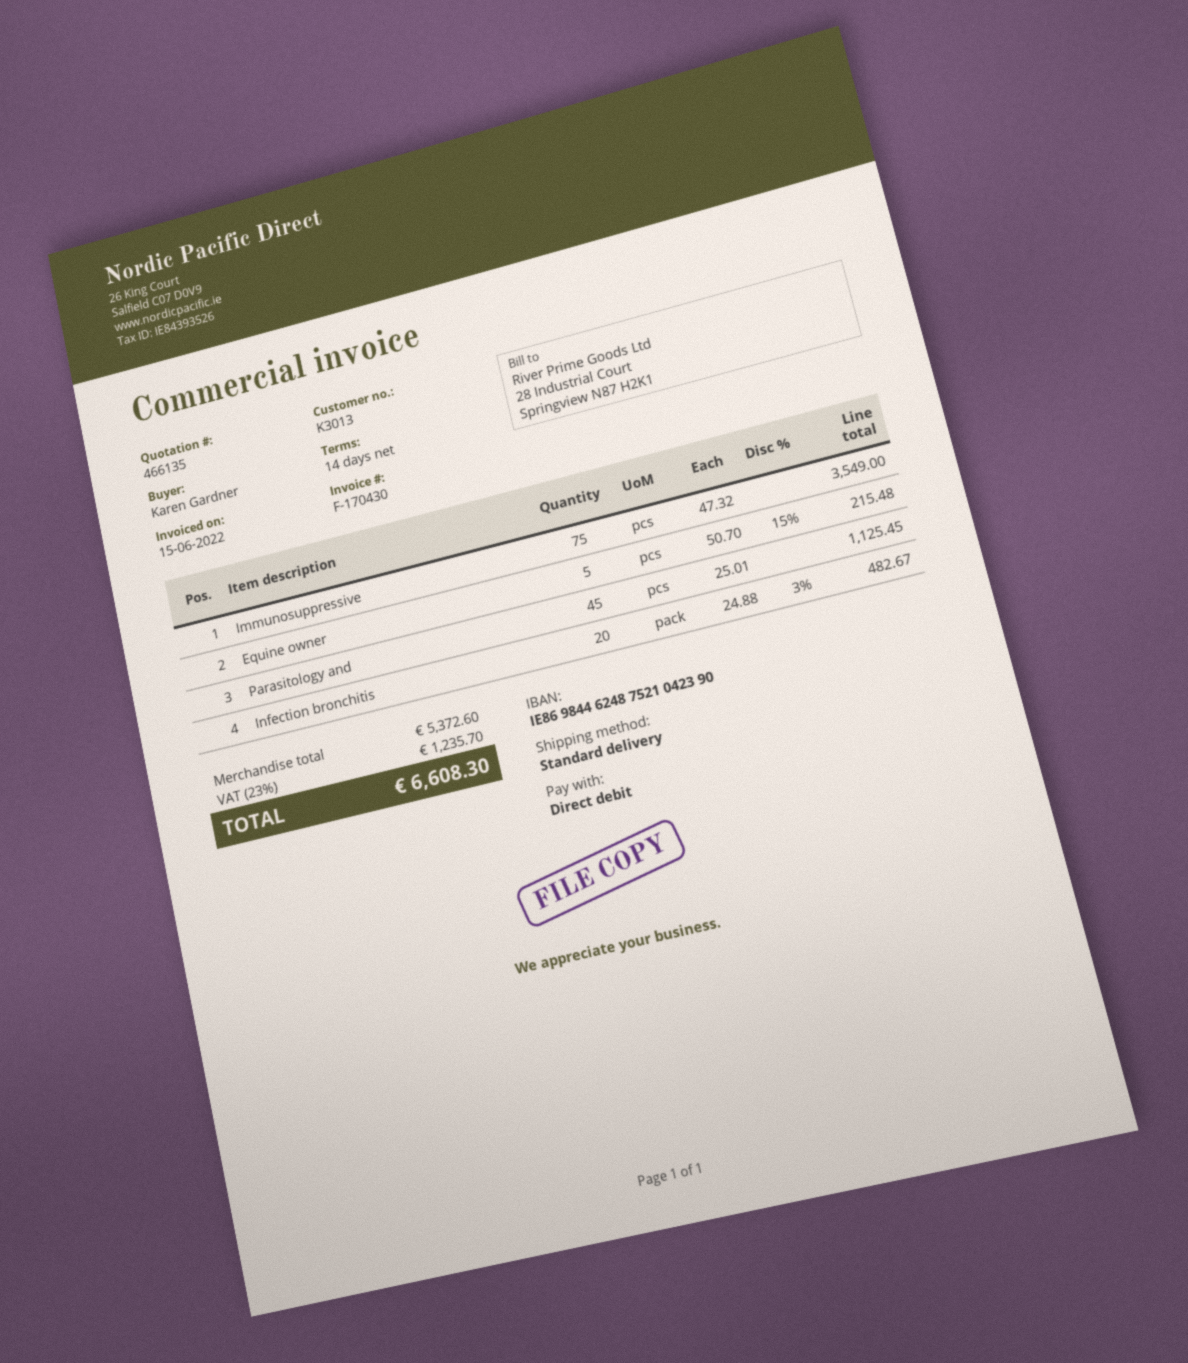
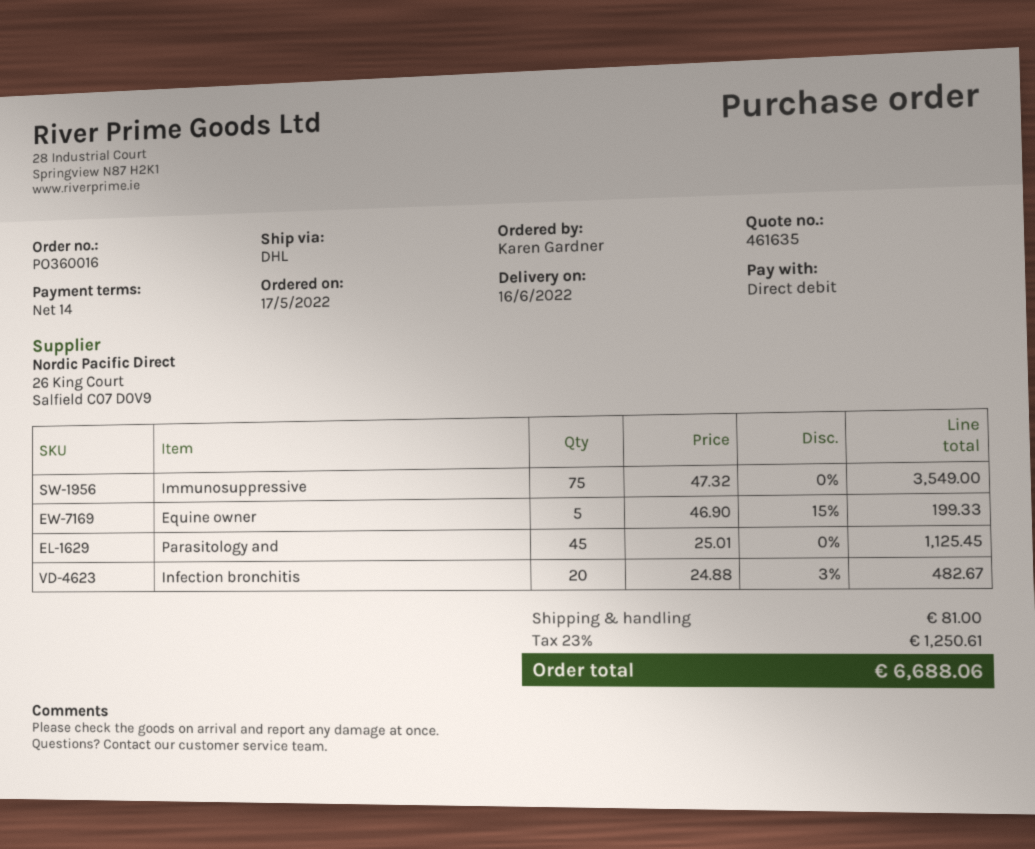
quote number: 466135 -> 461635
shipping method: standard -> DHL
Equine owner: 5 x 50.70 - 15% = 215.48 -> 5 x 46.90 - 15% = 199.33
shipping: none -> 81.00
tax: 23% = 1235.70 -> 23% = 1250.61
total: 6608.30 -> 6688.06

